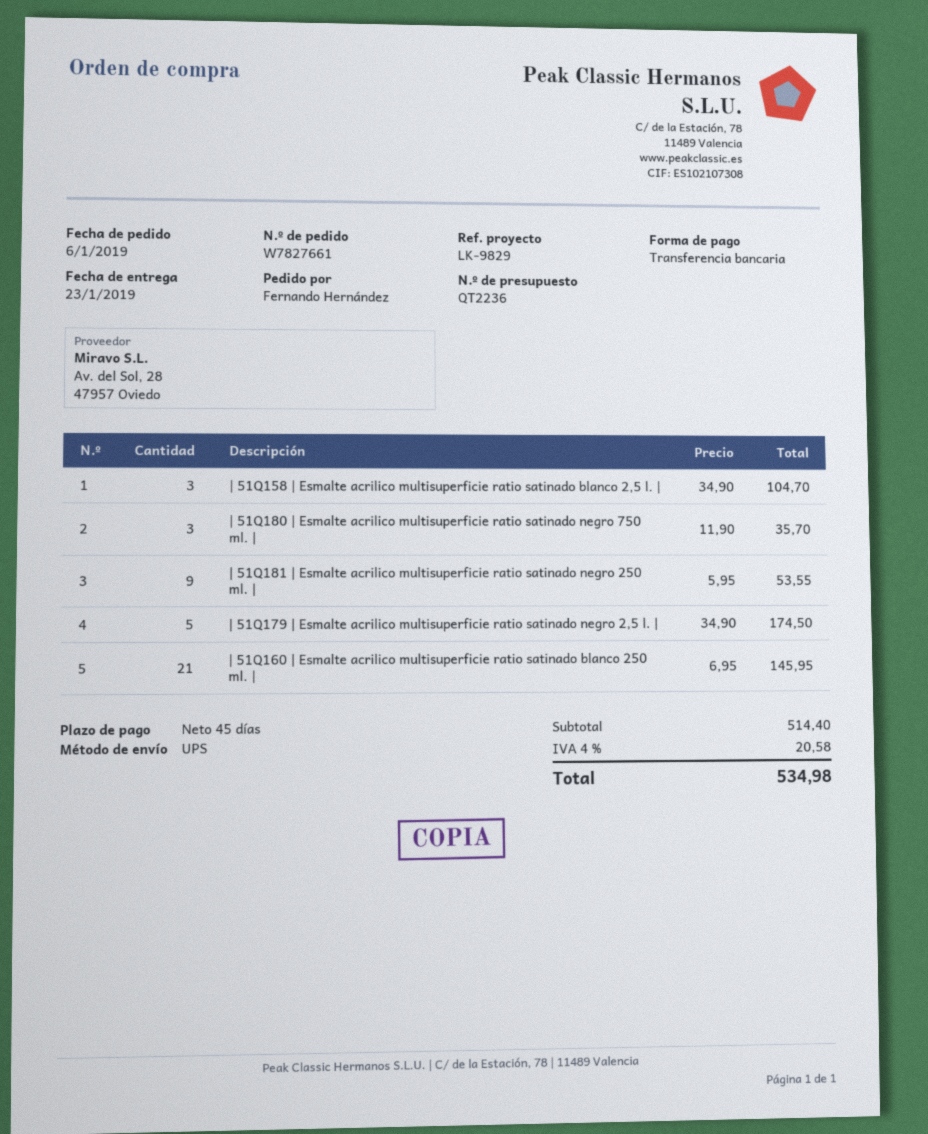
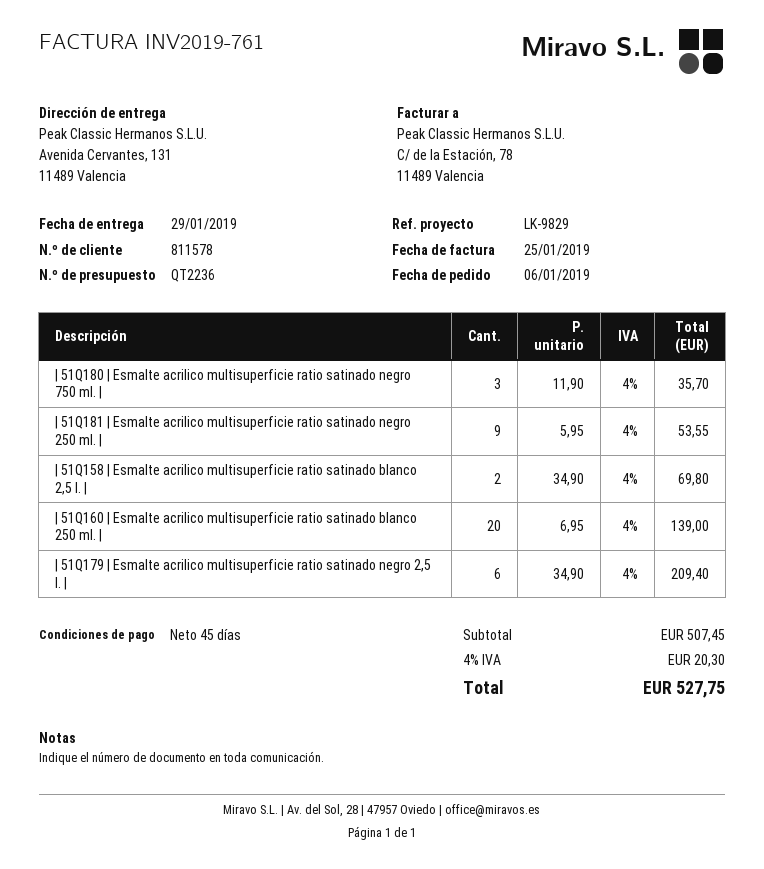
delivery date: 2019-01-23 -> 2019-01-29
| 51Q158 | Esmalte acrilico multisuperficie ratio satinado blanco 2,5 l. |: 3 x 34.90 = 104.70 -> 2 x 34.90 = 69.80
| 51Q179 | Esmalte acrilico multisuperficie ratio satinado negro 2,5 l. |: 5 x 34.90 = 174.50 -> 6 x 34.90 = 209.40
| 51Q160 | Esmalte acrilico multisuperficie ratio satinado blanco 250 ml. |: 21 x 6.95 = 145.95 -> 20 x 6.95 = 139.00
subtotal: 514.40 -> 507.45
tax: 4% = 20.58 -> 4% = 20.30
total: 534.98 -> 527.75

